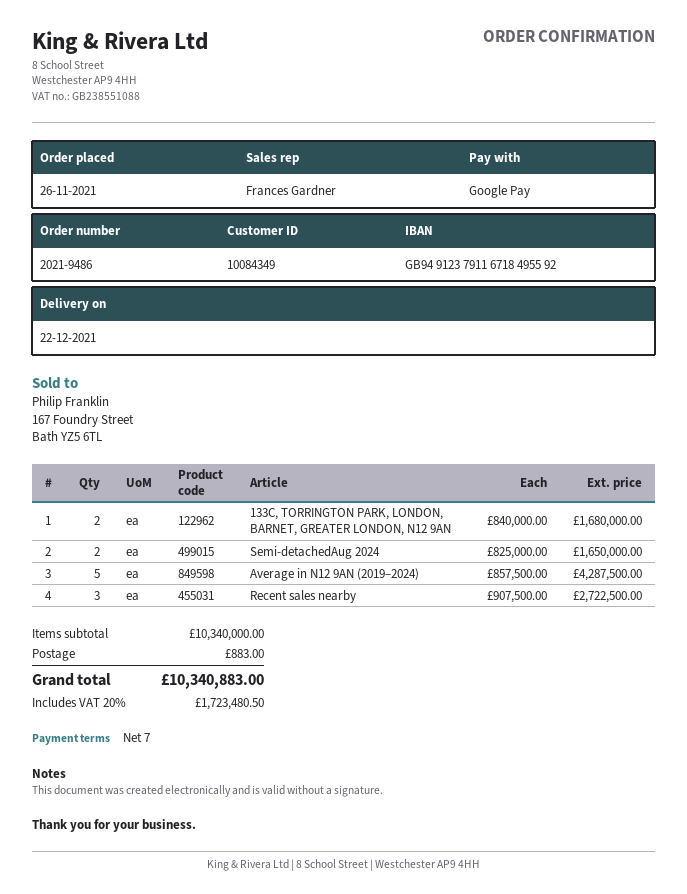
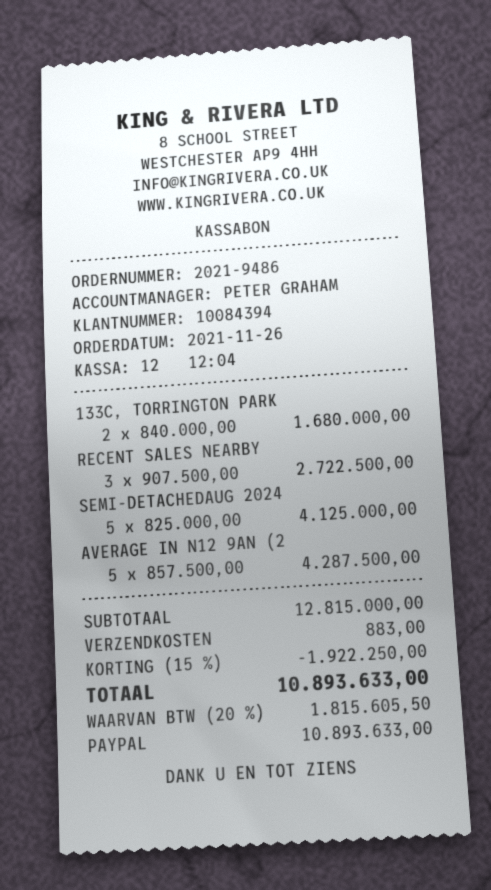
customer number: 10084349 -> 10084394
sales rep: Frances Gardner -> PETER GRAHAM
payment method: Google Pay -> PayPal
Semi-detachedAug 2024: 2 x 825000.00 = 1650000.00 -> 5 x 825000.00 = 4125000.00
subtotal: 10340000.00 -> 12815000.00
discount: none -> 15% = 1922250.00
tax: 20% = 1723480.50 -> 20% = 1815605.50
total: 10340883.00 -> 10893633.00

